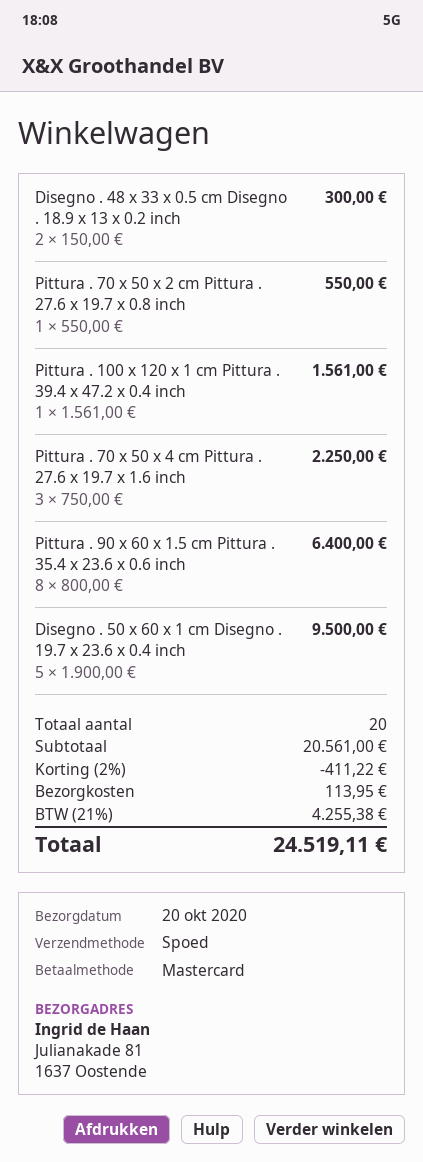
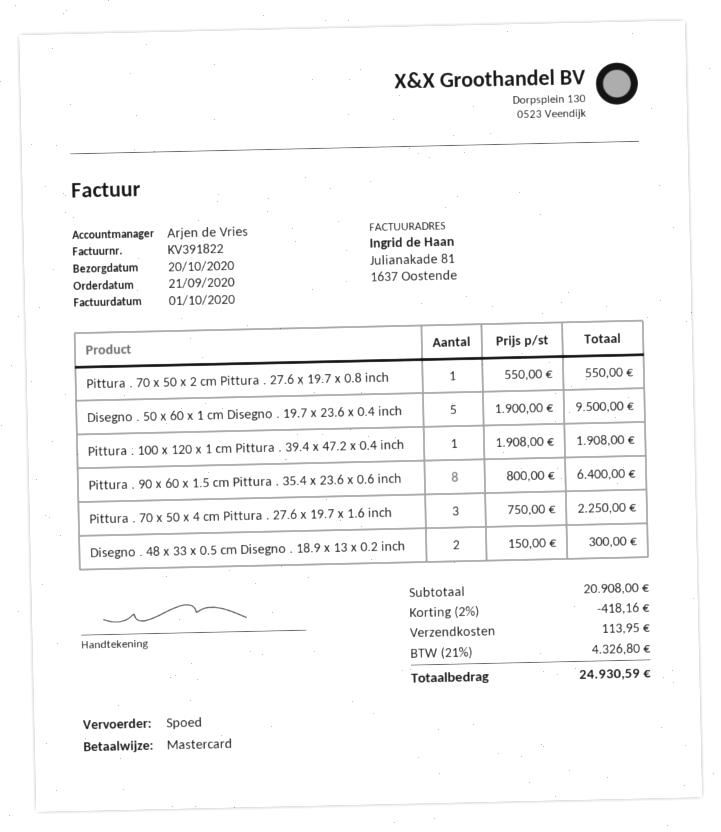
Pittura . 100 x 120 x 1 cm Pittura . 39.4 x 47.2 x 0.4 inch: 1 x 1561.00 = 1561.00 -> 1 x 1908.00 = 1908.00
subtotal: 20561.00 -> 20908.00
discount: 2% = 411.22 -> 2% = 418.16
tax: 21% = 4255.38 -> 21% = 4326.80
total: 24519.11 -> 24930.59

